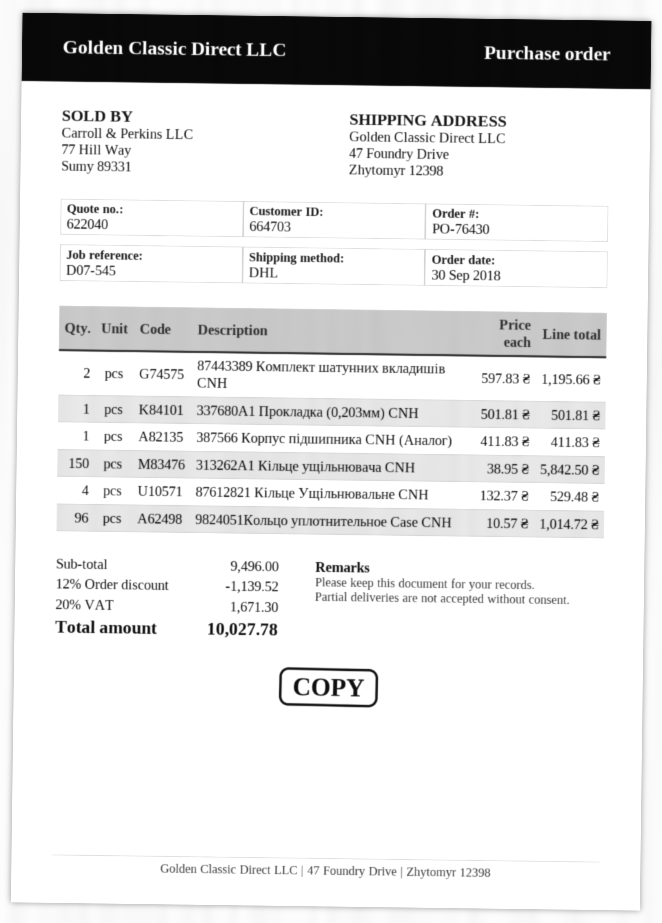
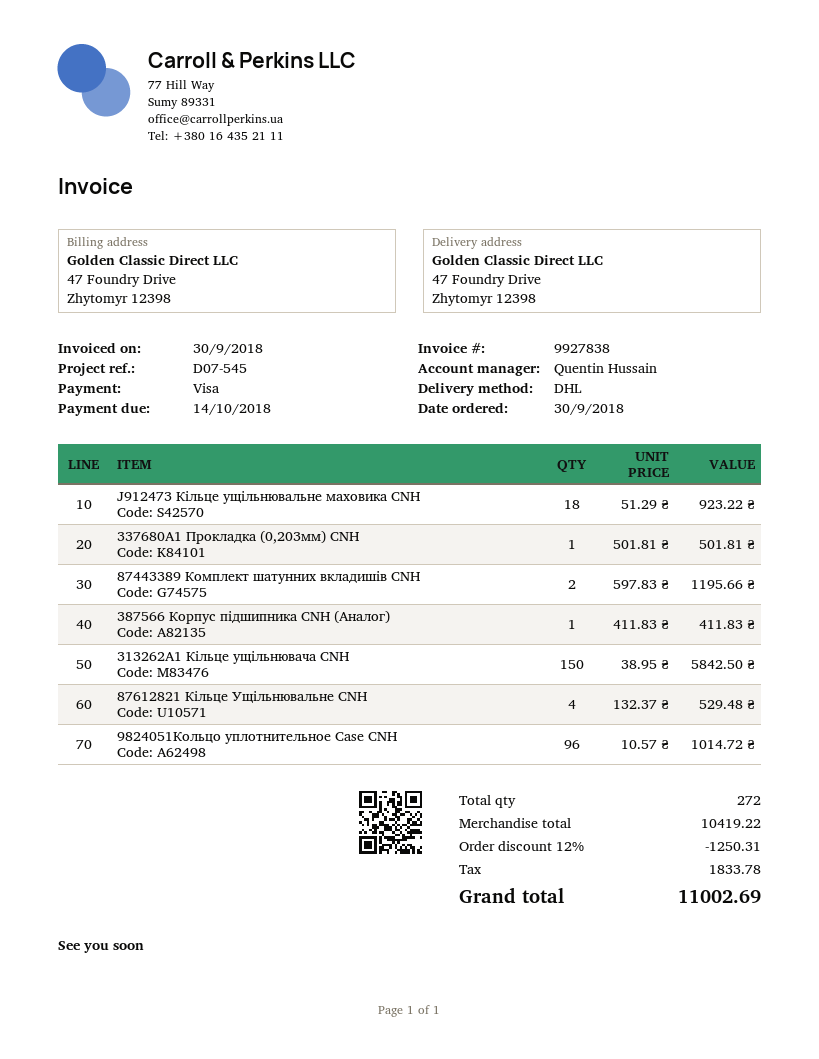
J912473 Кільце ущільнювальне маховика CNH: none -> 18 x 51.29 = 923.22
subtotal: 9496.00 -> 10419.22
discount: 12% = 1139.52 -> 12% = 1250.31
tax: 1671.30 -> 1833.78
total: 10027.78 -> 11002.69

